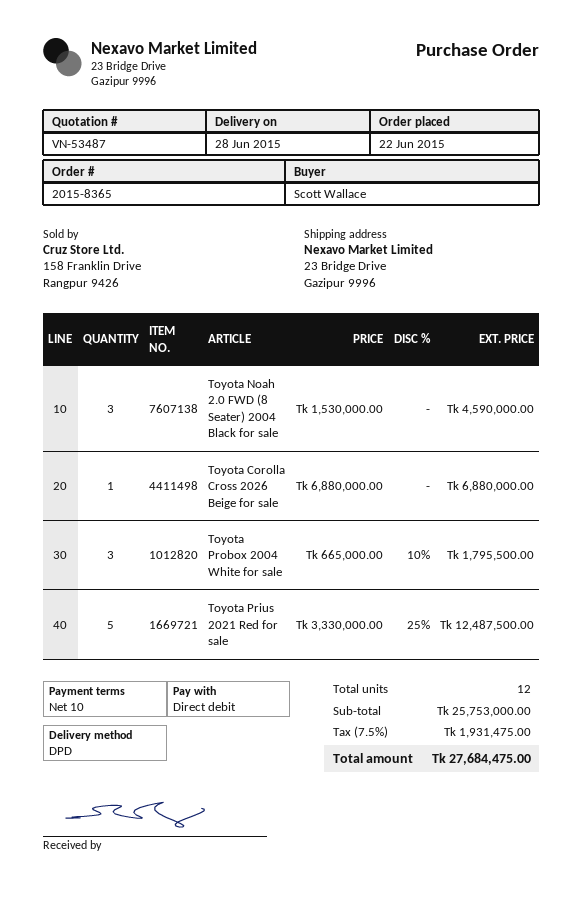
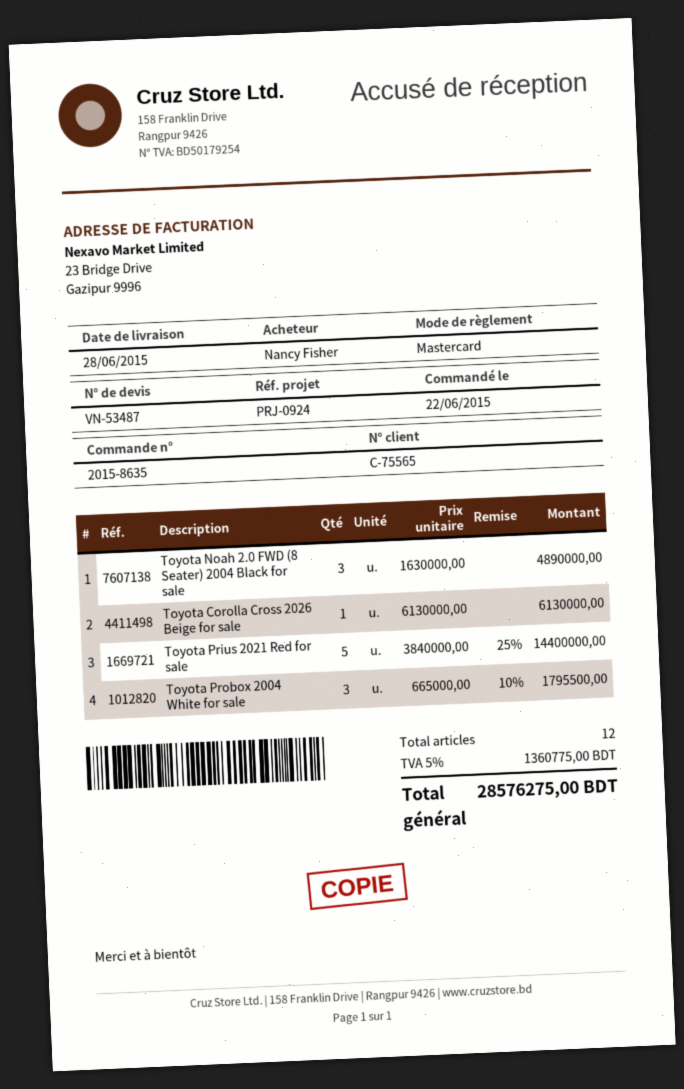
order number: 2015-8365 -> 2015-8635
ordered by: Scott Wallace -> Nancy Fisher
payment method: direct debit -> Mastercard
Toyota Noah 2.0 FWD (8 Seater) 2004 Black for sale: 3 x 1530000.00 = 4590000.00 -> 3 x 1630000.00 = 4890000.00
Toyota Corolla Cross 2026 Beige for sale: 1 x 6880000.00 = 6880000.00 -> 1 x 6130000.00 = 6130000.00
Toyota Prius 2021 Red for sale: 5 x 3330000.00 - 25% = 12487500.00 -> 5 x 3840000.00 - 25% = 14400000.00
tax: 7.5% = 1931475.00 -> 5% = 1360775.00
total: 27684475.00 -> 28576275.00

